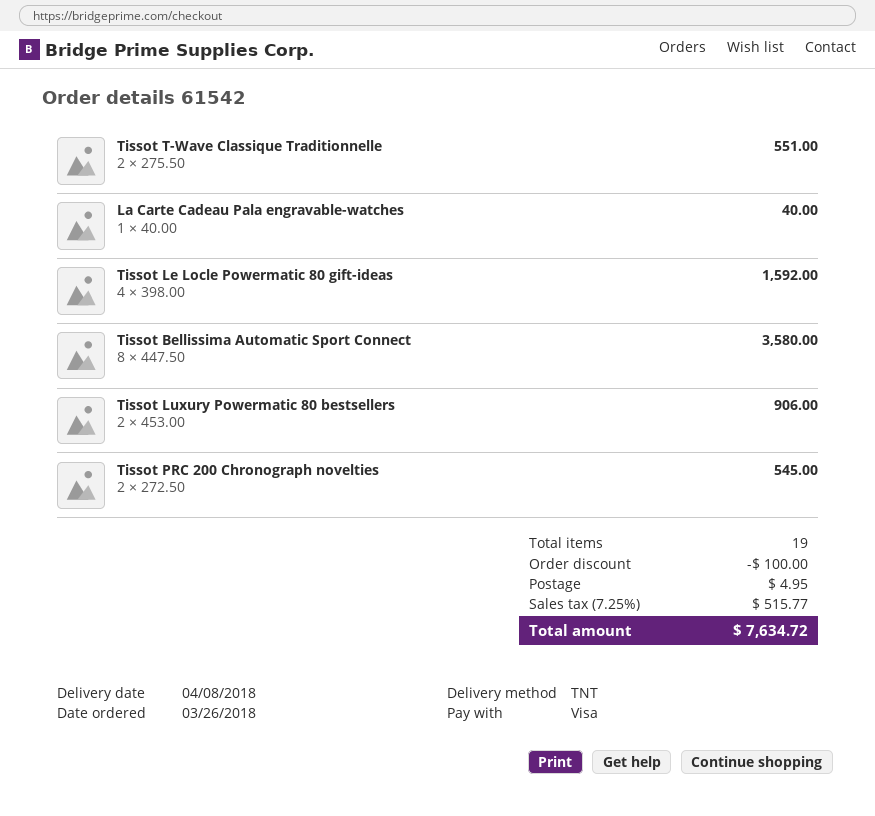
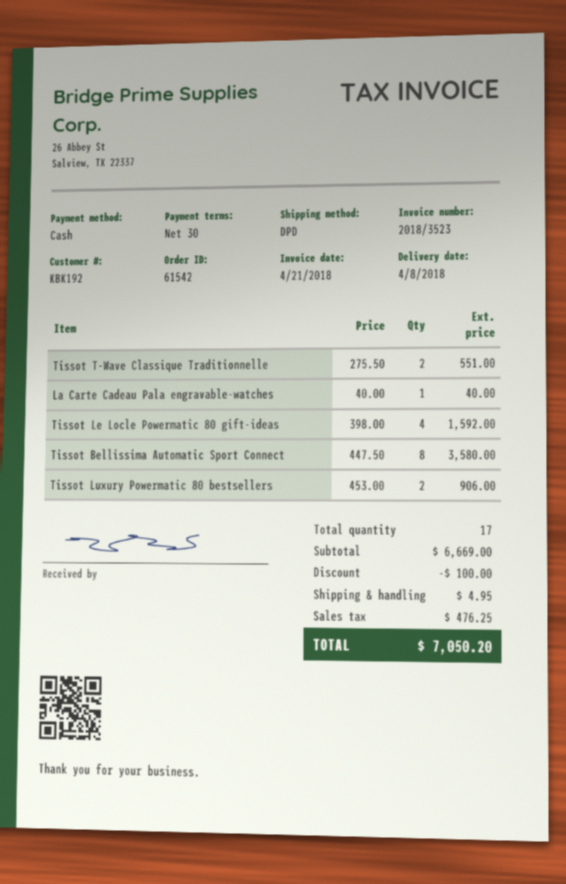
payment method: Visa -> cash
shipping method: TNT -> DPD
Tissot PRC 200 Chronograph novelties: 2 x 272.50 = 545.00 -> none
total quantity: 19 -> 17
tax: 515.77 -> 476.25
total: 7634.72 -> 7050.20

